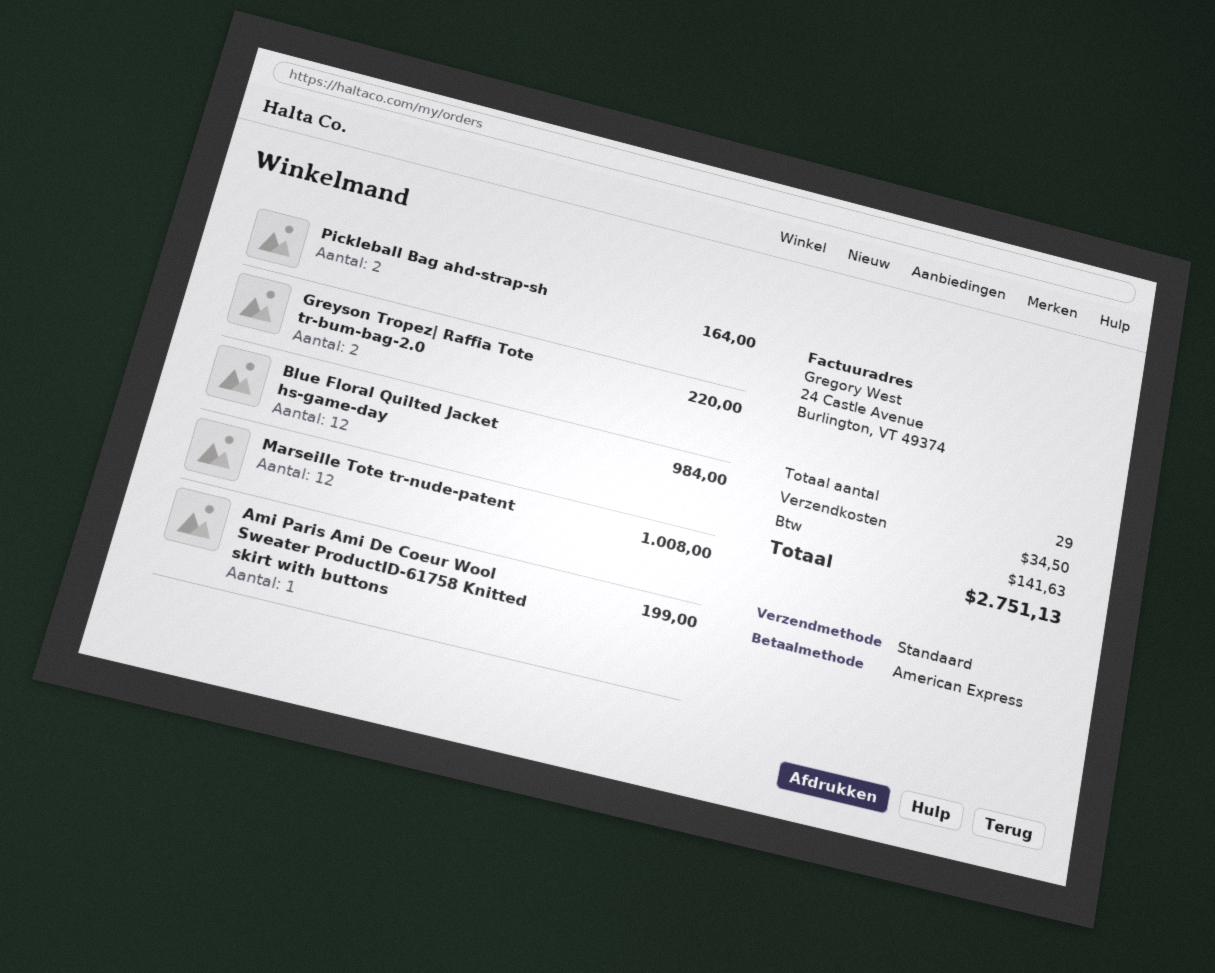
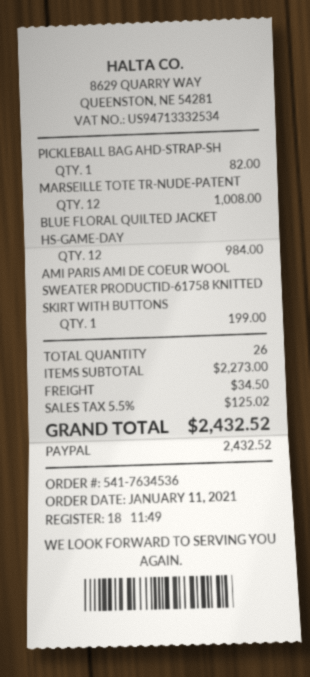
payment method: American Express -> PayPal
Pickleball Bag ahd-strap-sh: 2 for 164.00 -> 1 for 82.00
Greyson Tropez| Raffia Tote tr-bum-bag-2.0: 2 for 220.00 -> none
total quantity: 29 -> 26
tax: 141.63 -> 125.02
total: 2751.13 -> 2432.52

